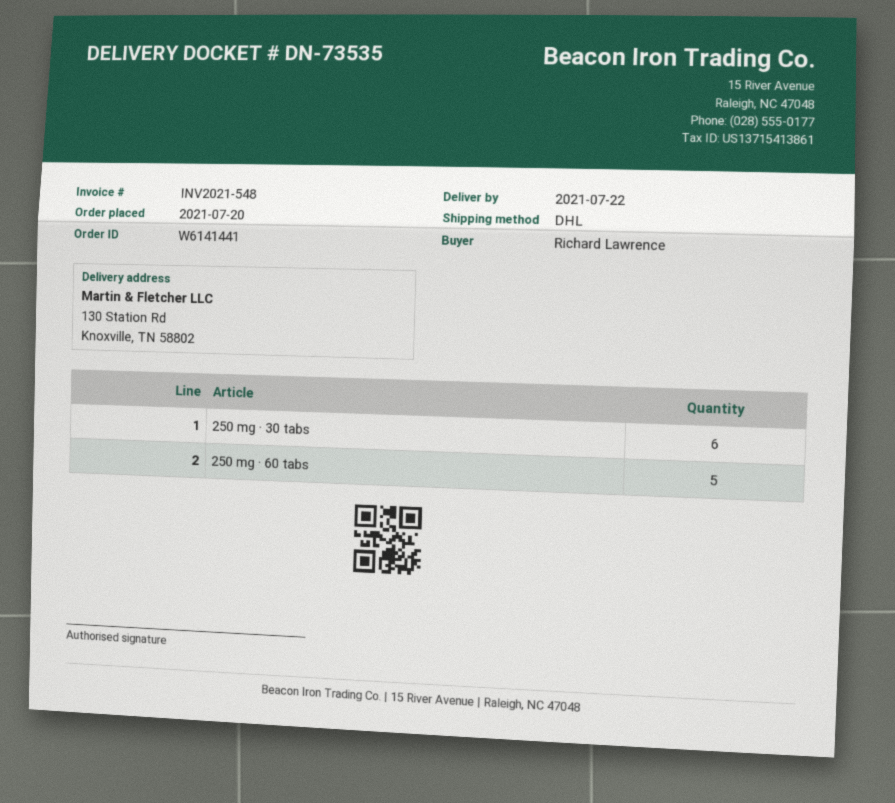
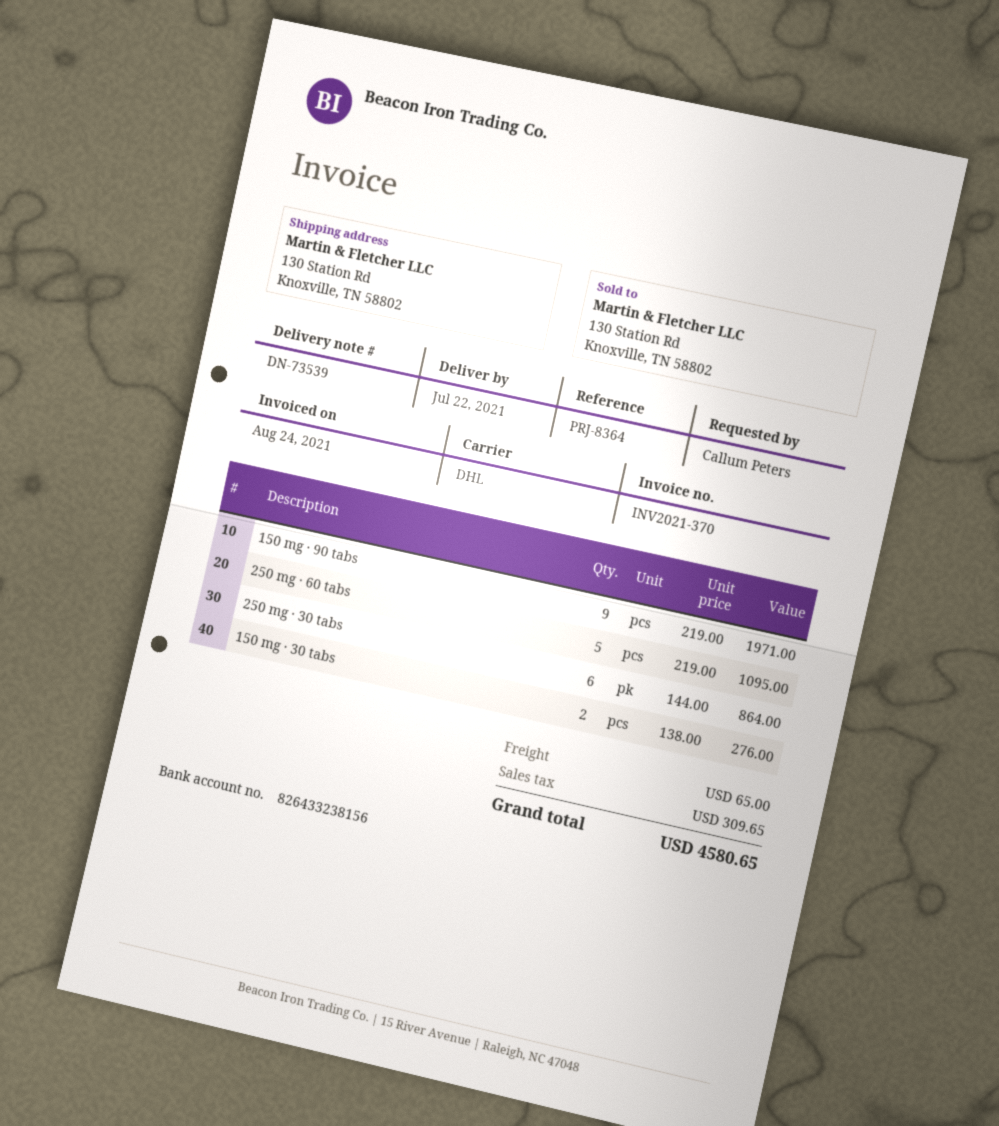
delivery note number: DN-73535 -> DN-73539
invoice number: INV2021-548 -> INV2021-370
ordered by: Richard Lawrence -> Callum Peters
150 mg · 90 tabs: none -> 9
150 mg · 30 tabs: none -> 2

